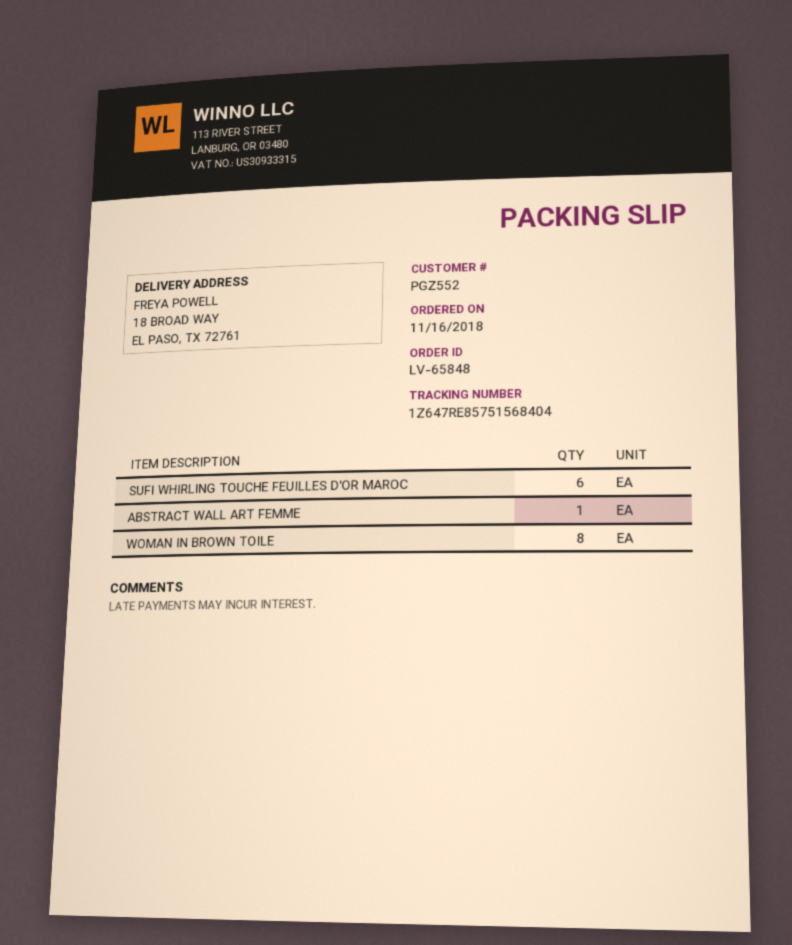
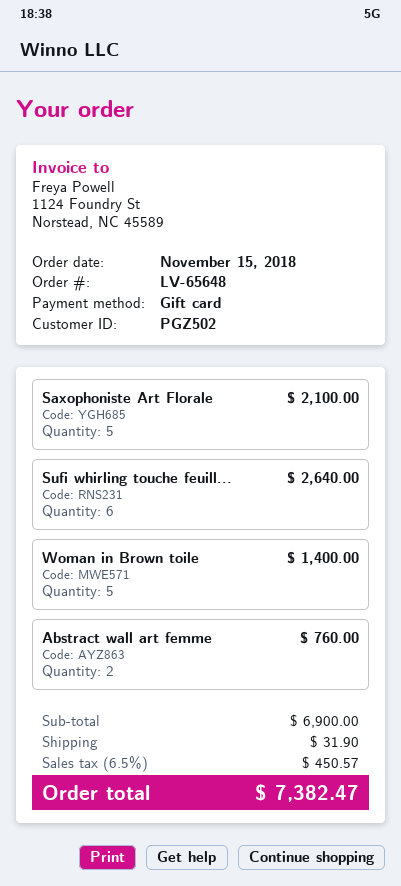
order number: LV-65848 -> LV-65648
order date: 2018-11-16 -> 2018-11-15
customer number: PGZ552 -> PGZ502
ABSTRACT WALL ART FEMME: 1 -> 2
WOMAN IN BROWN TOILE: 8 -> 5
Saxophoniste Art Florale: none -> 5

